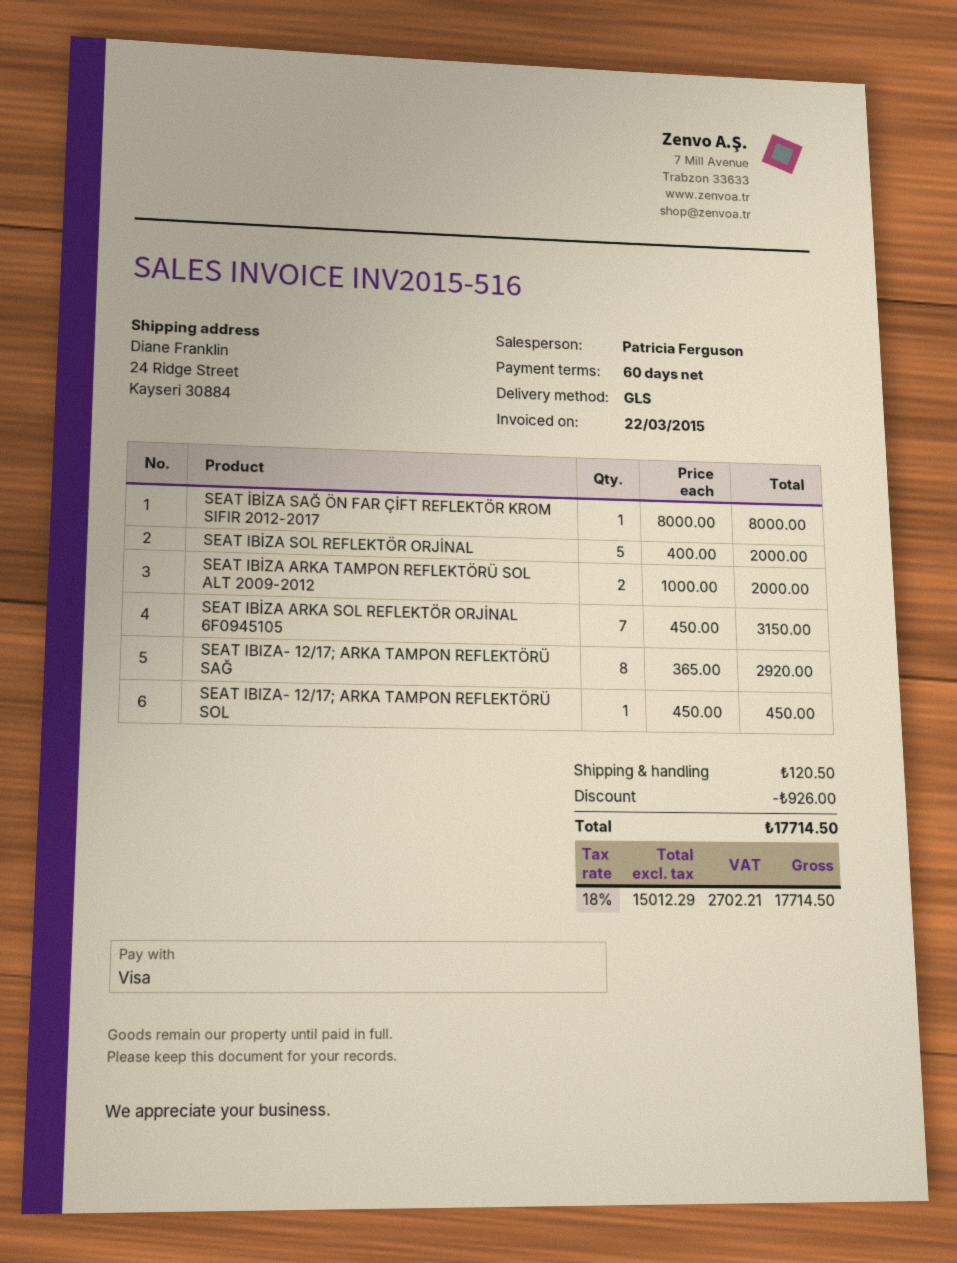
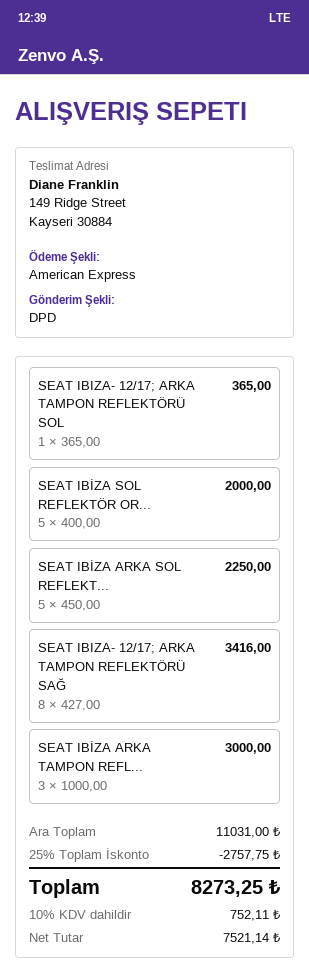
payment method: Visa -> American Express
shipping method: GLS -> DPD
ship to: 24 Ridge Street, Kayseri 30884 -> 149 Ridge Street, Kayseri 30884
SEAT İBİZA SAĞ ÖN FAR ÇİFT REFLEKTÖR KROM SIFIR 2012-2017: 1 x 8000.00 = 8000.00 -> none
SEAT IBİZA ARKA TAMPON REFLEKTÖRÜ SOL ALT 2009-2012: 2 x 1000.00 = 2000.00 -> 3 x 1000.00 = 3000.00
SEAT IBİZA ARKA SOL REFLEKTÖR ORJİNAL 6F0945105: 7 x 450.00 = 3150.00 -> 5 x 450.00 = 2250.00
SEAT IBIZA- 12/17; ARKA TAMPON REFLEKTÖRÜ SAĞ: 8 x 365.00 = 2920.00 -> 8 x 427.00 = 3416.00
SEAT IBIZA- 12/17; ARKA TAMPON REFLEKTÖRÜ SOL: 1 x 450.00 = 450.00 -> 1 x 365.00 = 365.00
discount: 926.00 -> 2757.75
shipping: 120.50 -> none
net: 15012.29 -> 7521.14
tax: 18% = 2702.21 -> 10% = 752.11
total: 17714.50 -> 8273.25

